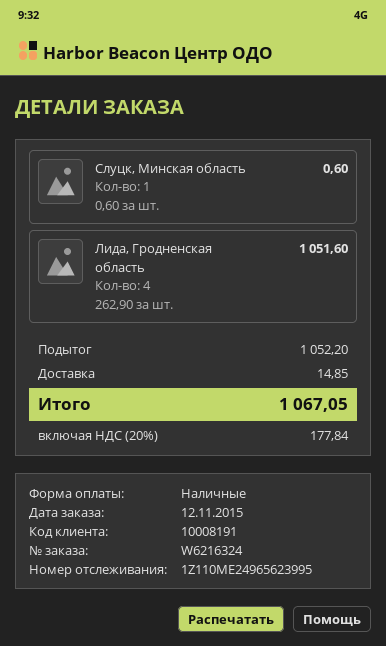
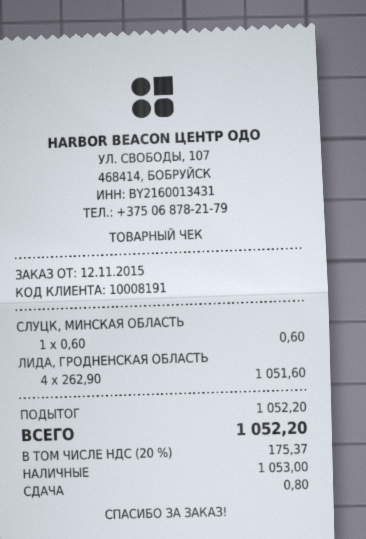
shipping: 14.85 -> none
tax: 20% = 177.84 -> 20% = 175.37
total: 1067.05 -> 1052.20

